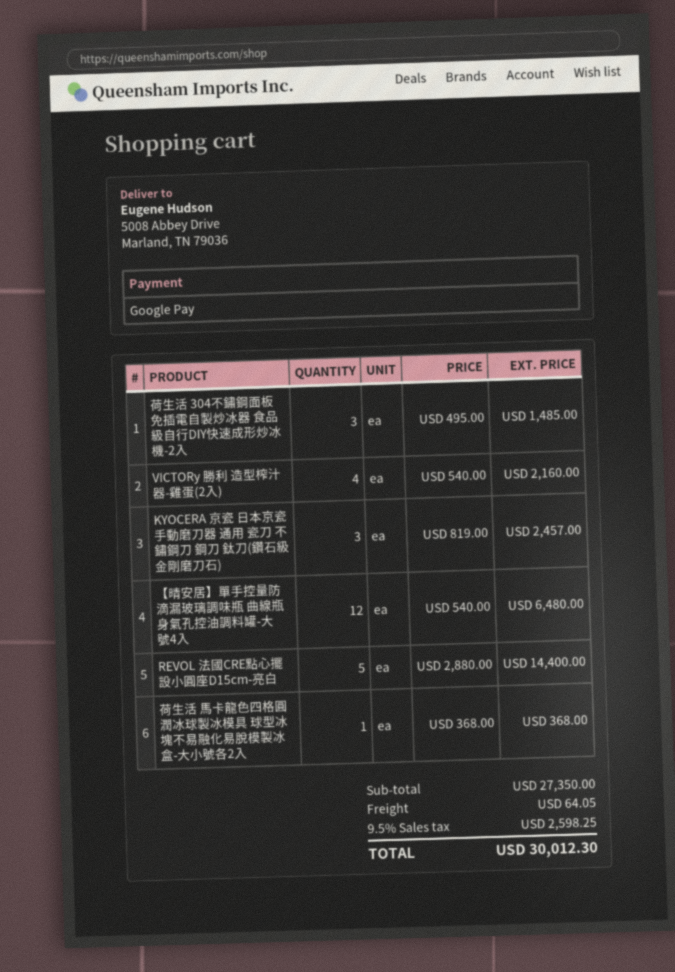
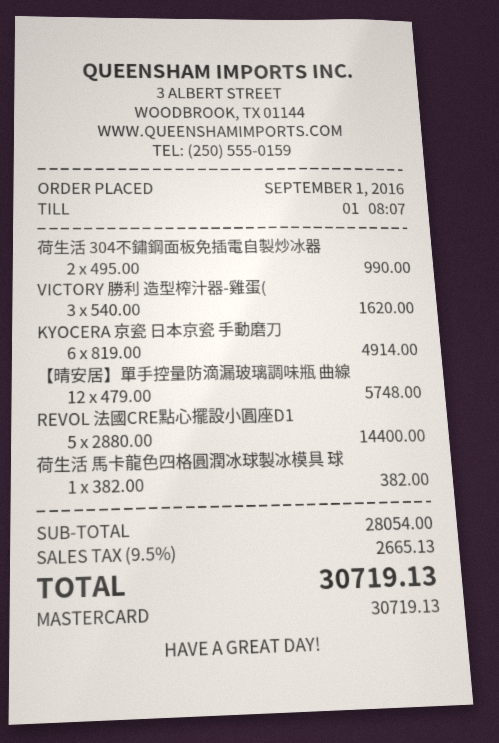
payment method: Google Pay -> Mastercard
荷生活 304不鏽鋼面板免插電自製炒冰器 食品級自行DIY快速成形炒冰機-2入: 3 x 495.00 = 1485.00 -> 2 x 495.00 = 990.00
VICTORy 勝利 造型榨汁器-雞蛋(2入): 4 x 540.00 = 2160.00 -> 3 x 540.00 = 1620.00
KYOCERA 京瓷 日本京瓷 手動磨刀器 通用 瓷刀 不鏽鋼刀 鋼刀 鈦刀(鑽石級金剛磨刀石): 3 x 819.00 = 2457.00 -> 6 x 819.00 = 4914.00
【晴安居】單手控量防滴漏玻璃調味瓶 曲線瓶身氣孔控油調料罐-大號4入: 12 x 540.00 = 6480.00 -> 12 x 479.00 = 5748.00
荷生活 馬卡龍色四格圓潤冰球製冰模具 球型冰塊不易融化易脫模製冰盒-大小號各2入: 1 x 368.00 = 368.00 -> 1 x 382.00 = 382.00
subtotal: 27350.00 -> 28054.00
shipping: 64.05 -> none
tax: 9.5% = 2598.25 -> 9.5% = 2665.13
total: 30012.30 -> 30719.13

